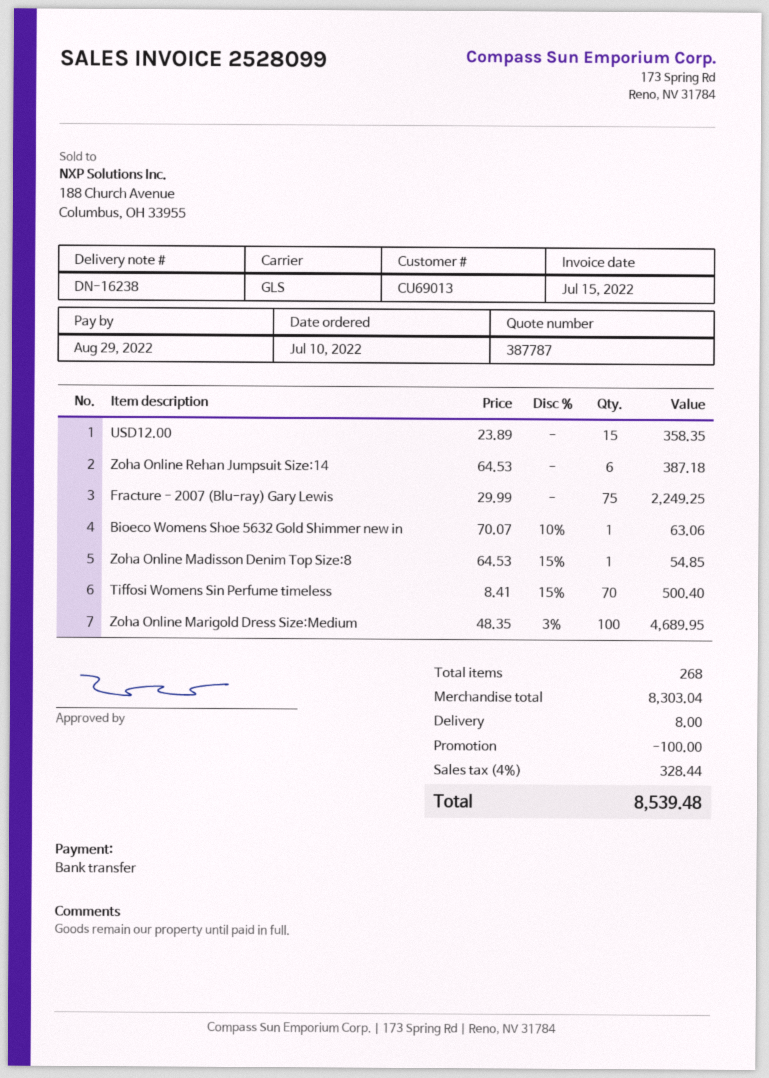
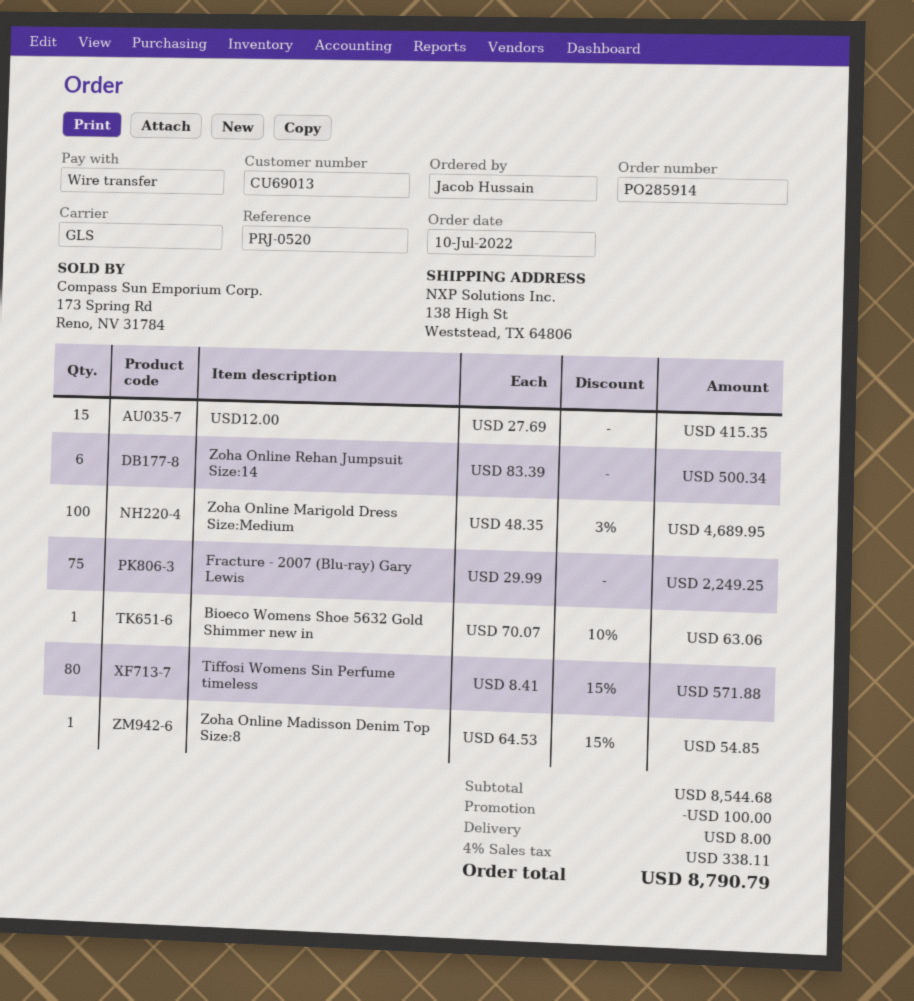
USD12.00: 15 x 23.89 = 358.35 -> 15 x 27.69 = 415.35
Zoha Online Rehan Jumpsuit Size:14: 6 x 64.53 = 387.18 -> 6 x 83.39 = 500.34
Tiffosi Womens Sin Perfume timeless: 70 x 8.41 - 15% = 500.40 -> 80 x 8.41 - 15% = 571.88
subtotal: 8303.04 -> 8544.68
tax: 4% = 328.44 -> 4% = 338.11
total: 8539.48 -> 8790.79

